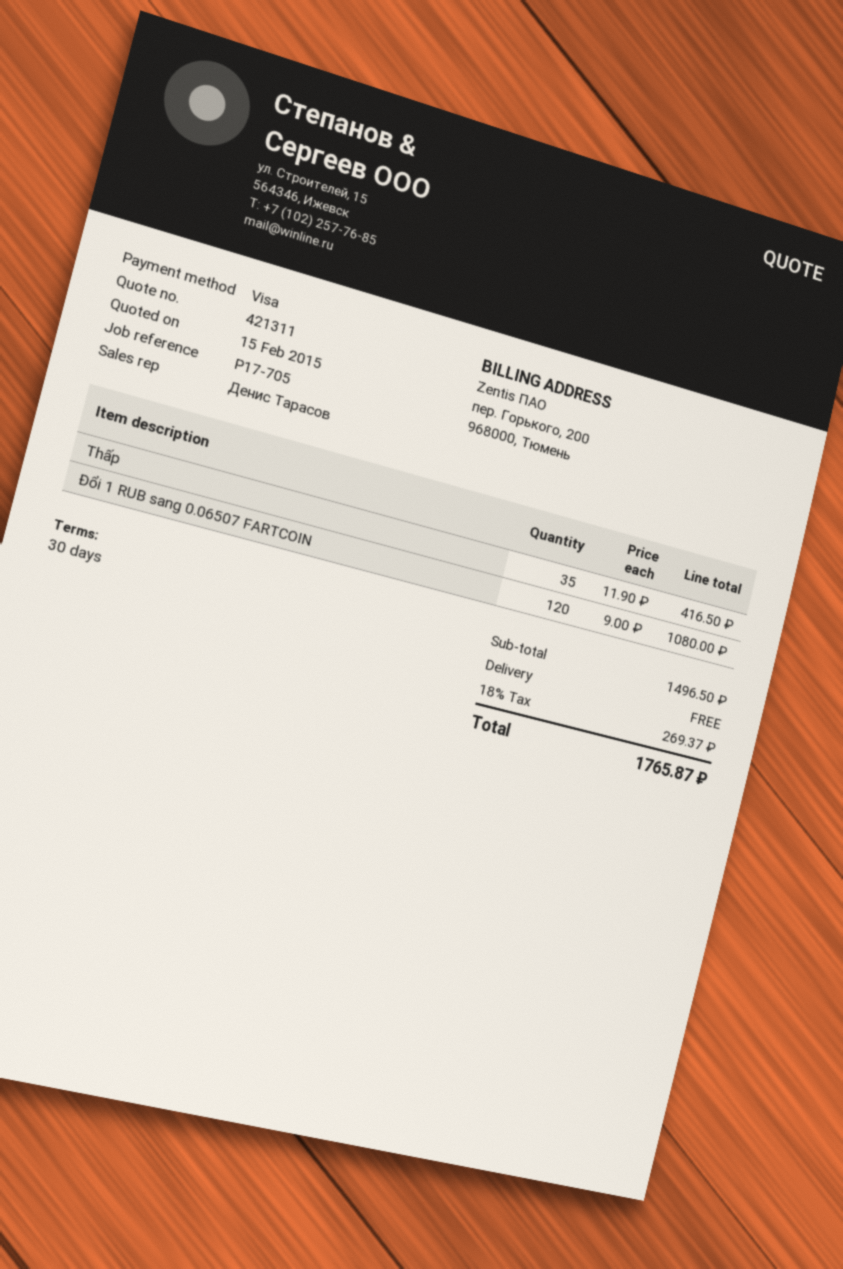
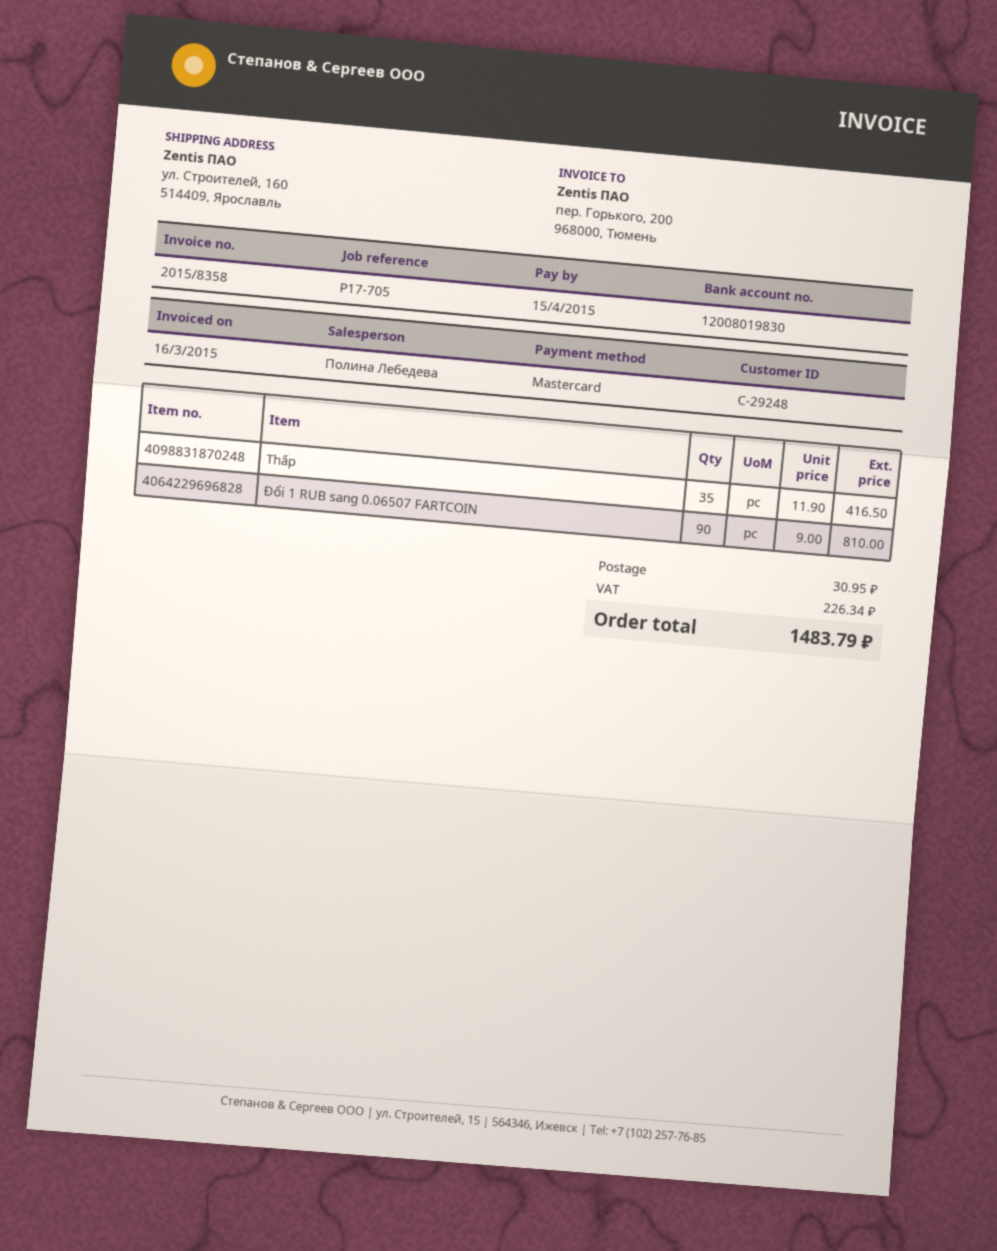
sales rep: Денис Тарасов -> Полина Лебедева
payment method: Visa -> Mastercard
Đổi 1 RUB sang 0.06507 FARTCOIN: 120 x 9.00 = 1080.00 -> 90 x 9.00 = 810.00
shipping: 0.00 -> 30.95
tax: 269.37 -> 226.34
total: 1765.87 -> 1483.79

